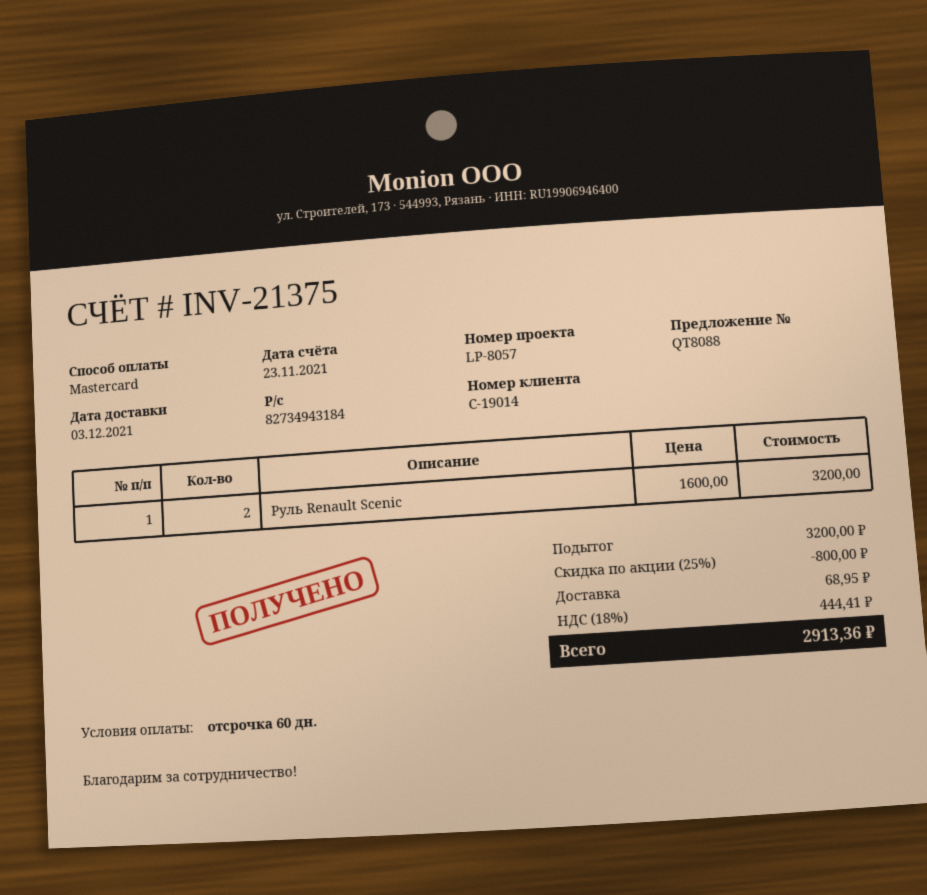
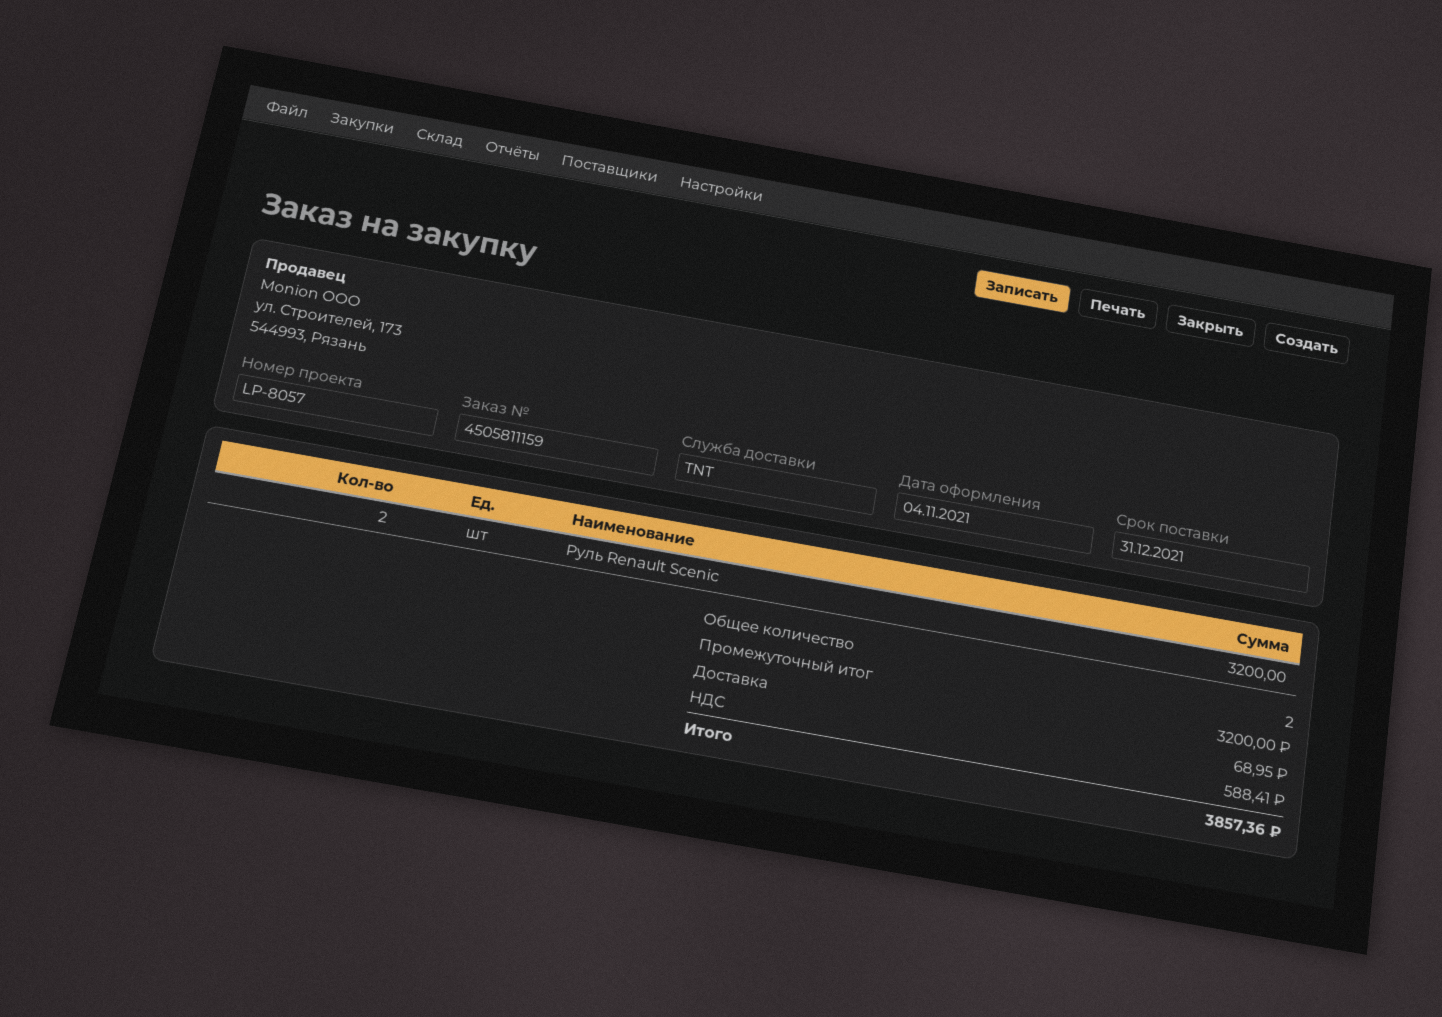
delivery date: 2021-12-03 -> 2021-12-31
discount: 25% = 800.00 -> none
tax: 444.41 -> 588.41
total: 2913.36 -> 3857.36

